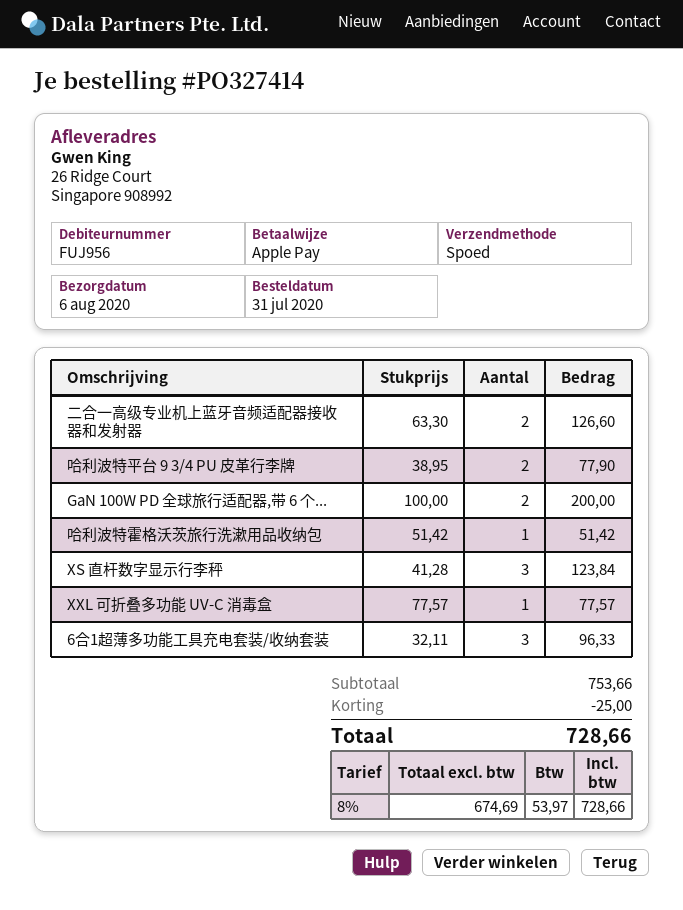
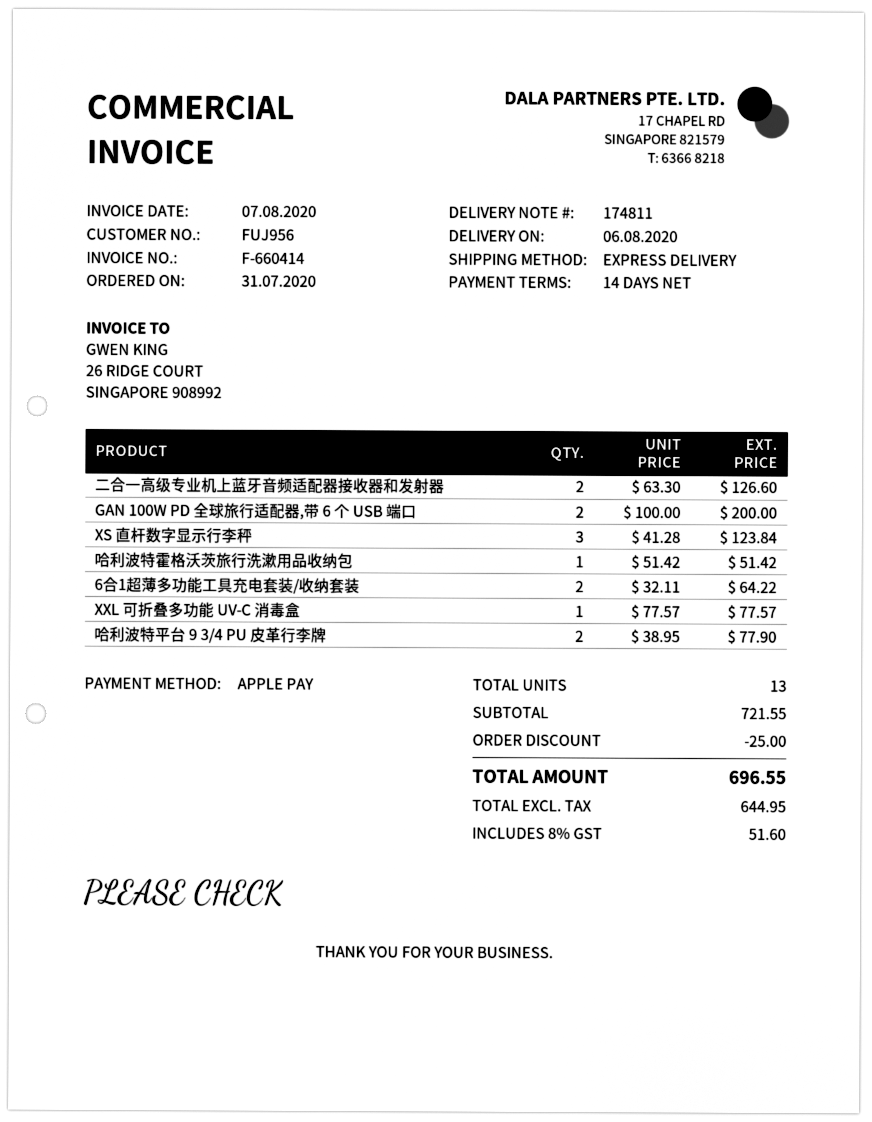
6合1超薄多功能工具充电套装/收纳套装: 3 x 32.11 = 96.33 -> 2 x 32.11 = 64.22
subtotal: 753.66 -> 721.55
net: 674.69 -> 644.95
tax: 8% = 53.97 -> 8% = 51.60
total: 728.66 -> 696.55

